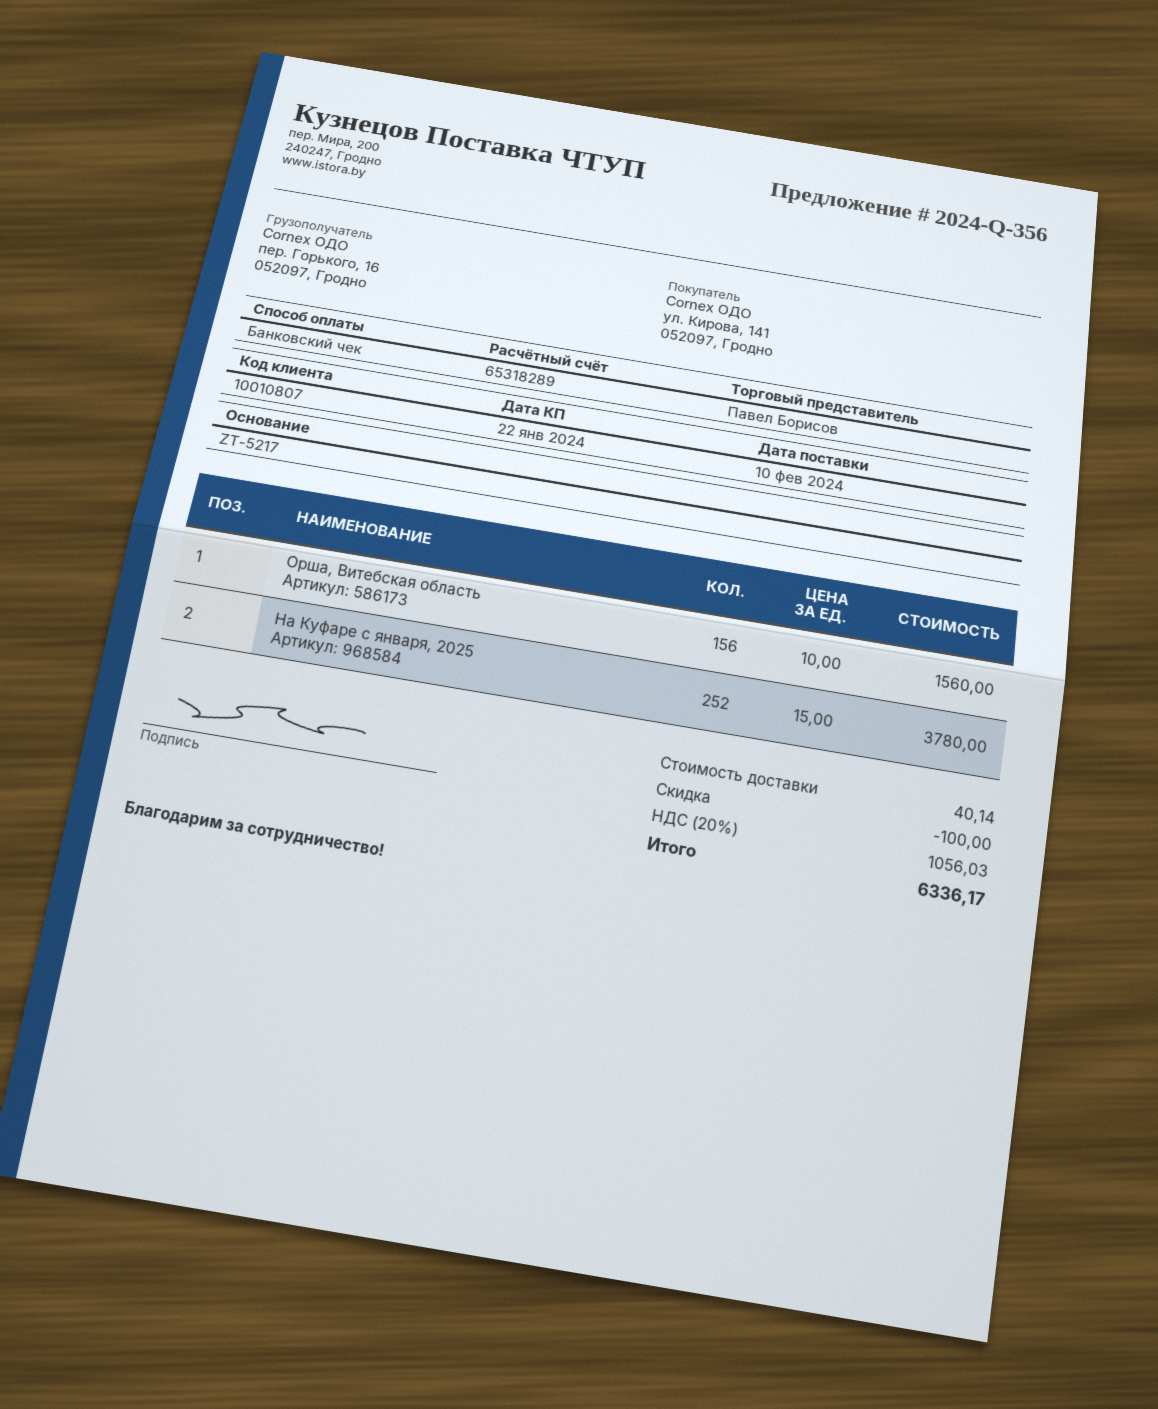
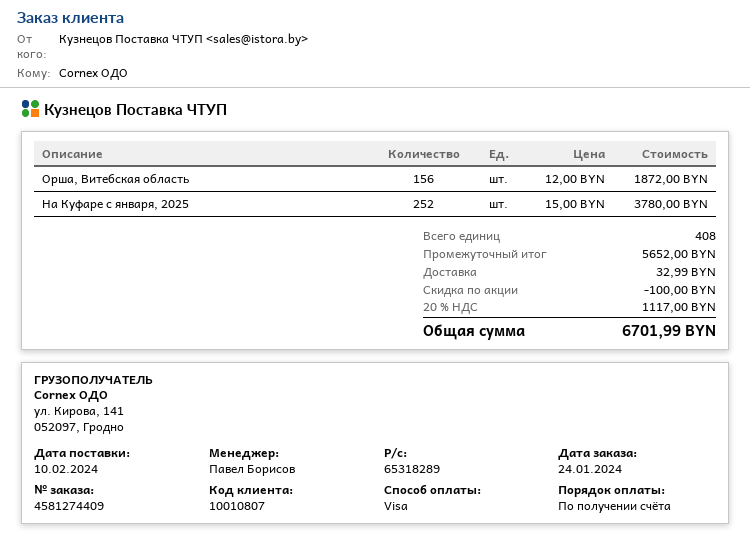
payment method: cheque -> Visa
ship to: пер. Горького, 16, 052097, Гродно -> ул. Кирова, 141, 052097, Гродно
Орша, Витебская область: 156 x 10.00 = 1560.00 -> 156 x 12.00 = 1872.00
shipping: 40.14 -> 32.99
tax: 20% = 1056.03 -> 20% = 1117.00
total: 6336.17 -> 6701.99

